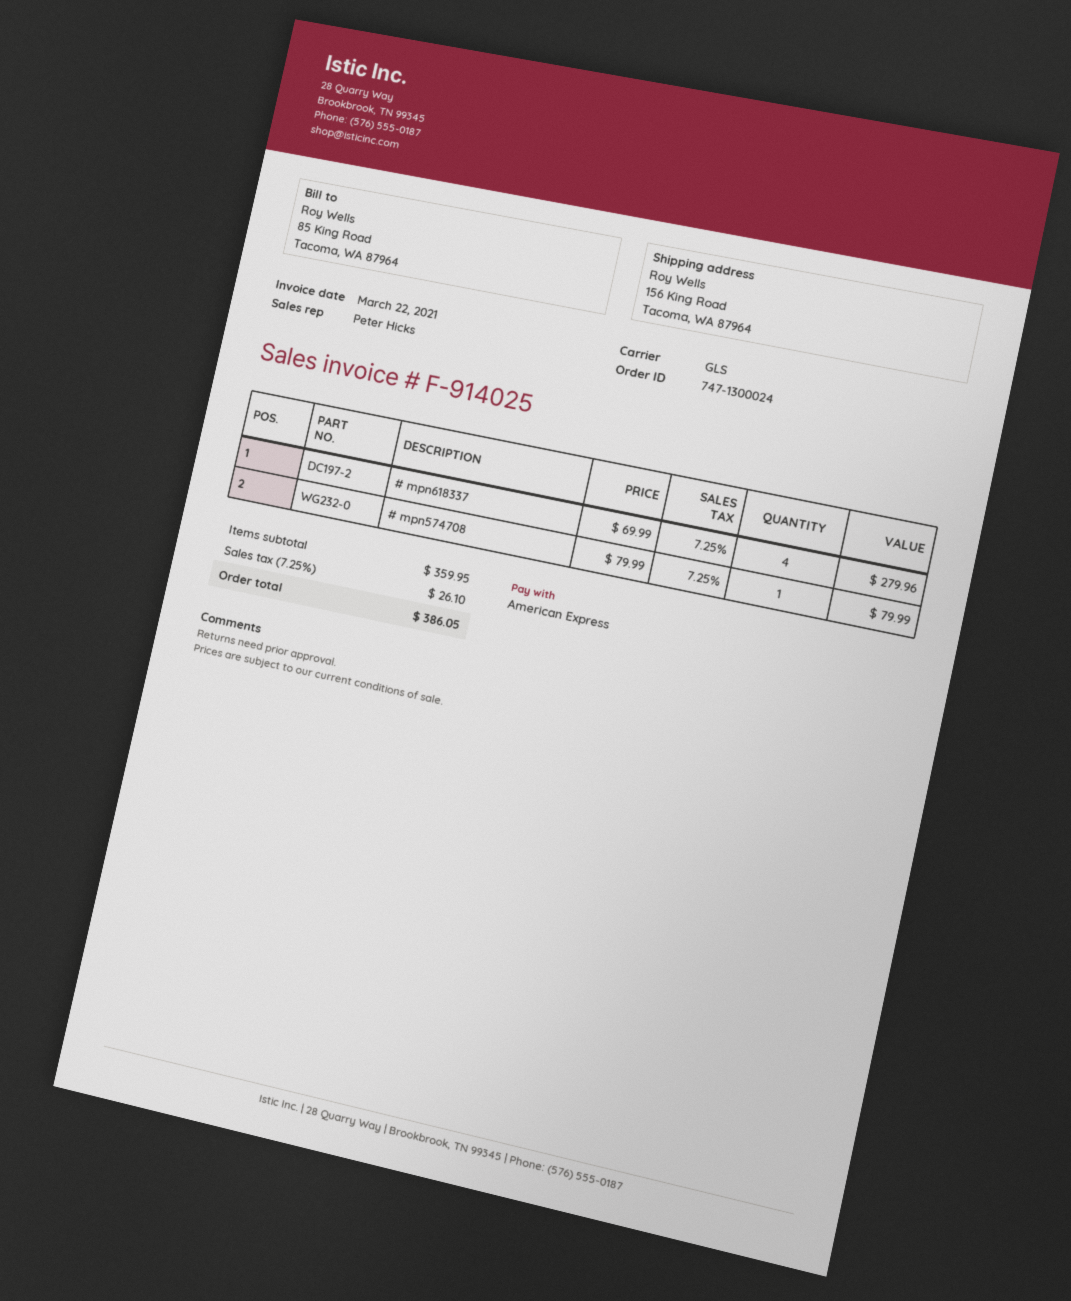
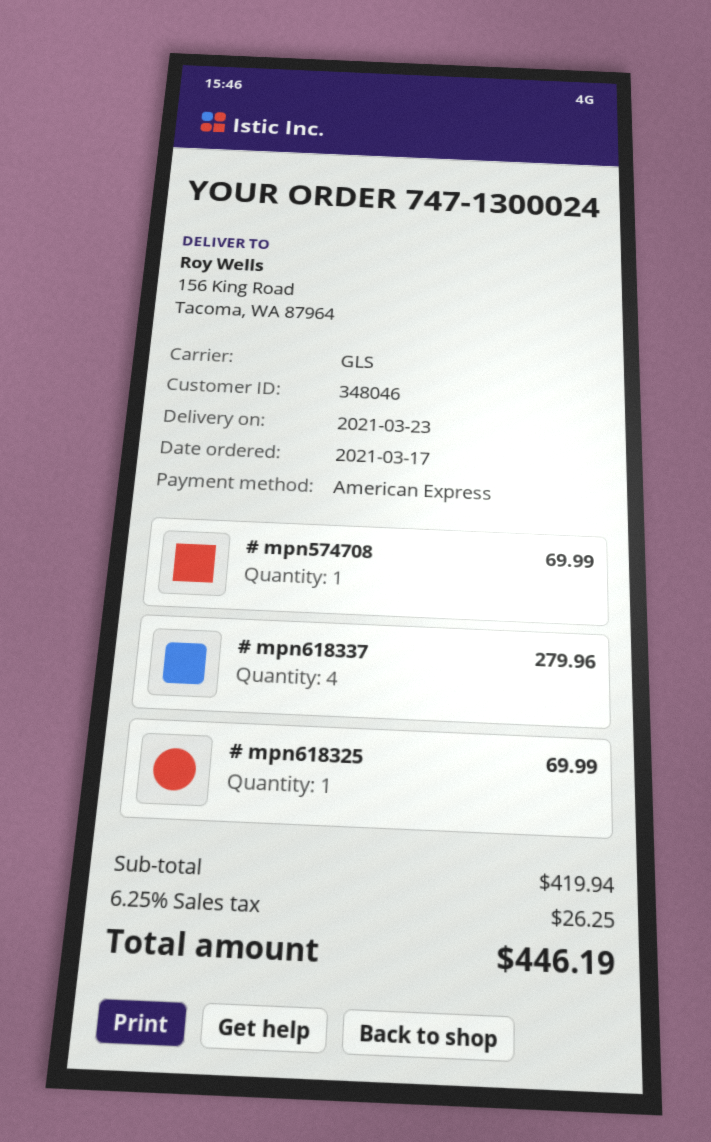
# mpn574708: 1 for 79.99 -> 1 for 69.99
# mpn618325: none -> 1 for 69.99
subtotal: 359.95 -> 419.94
tax: 7.25% = 26.10 -> 6.25% = 26.25
total: 386.05 -> 446.19

